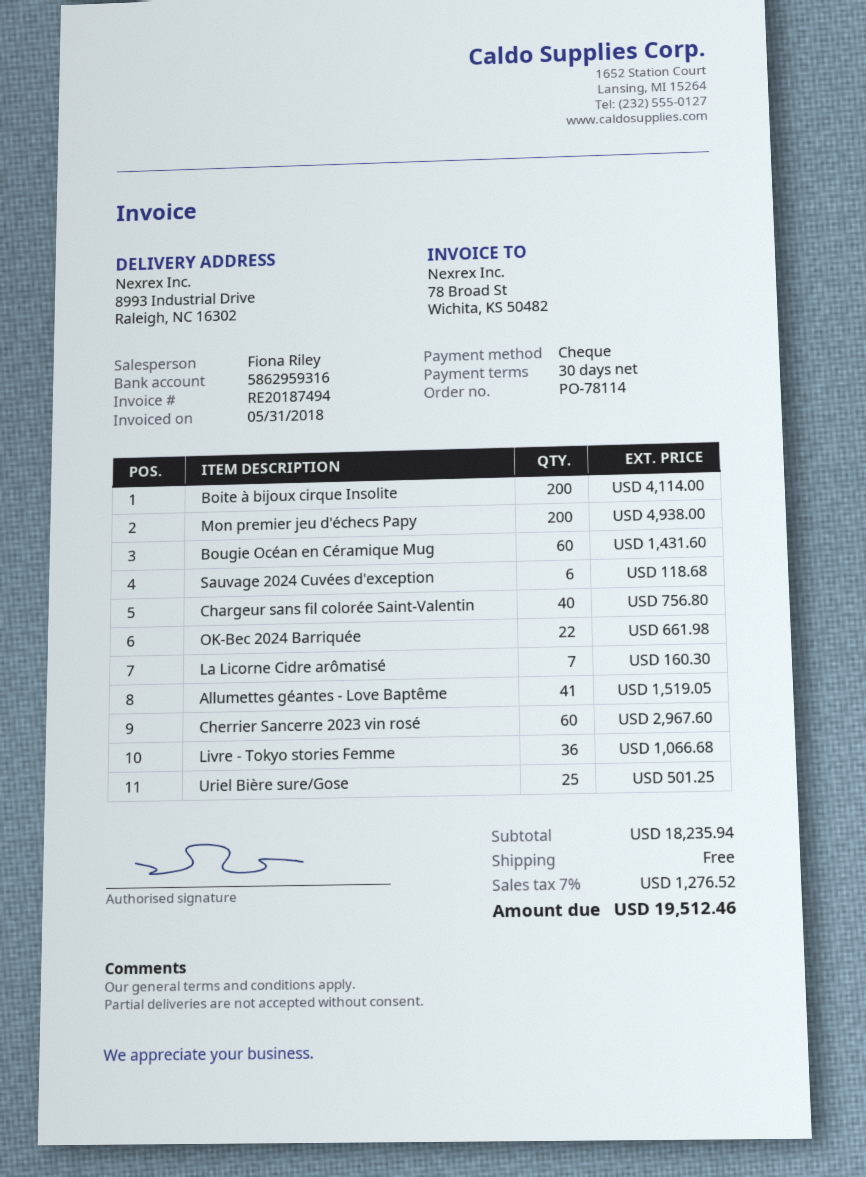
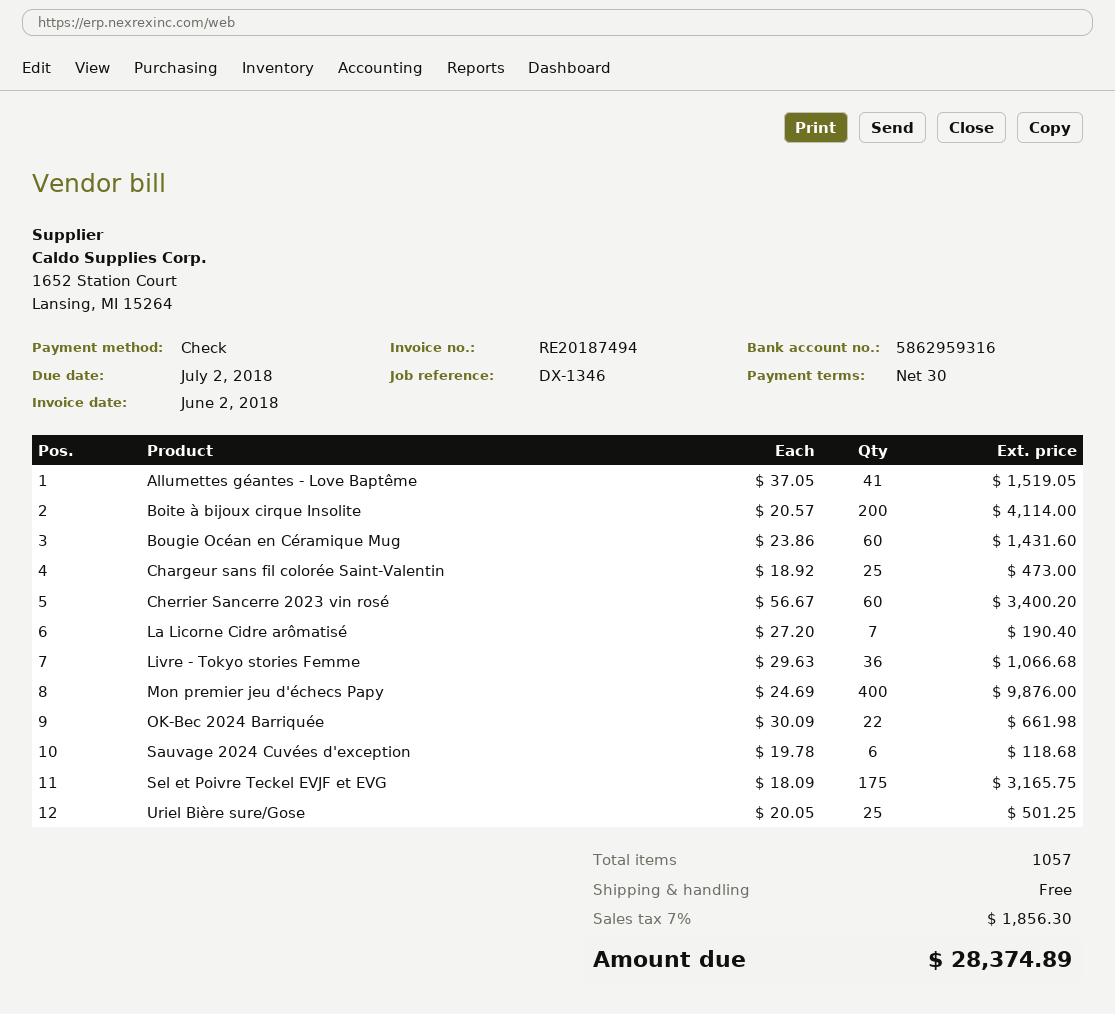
invoice date: 2018-05-31 -> 2018-06-02
Mon premier jeu d'échecs Papy: 200 for 4938.00 -> 400 for 9876.00
Chargeur sans fil colorée Saint-Valentin: 40 for 756.80 -> 25 for 473.00
La Licorne Cidre arômatisé: 7 for 160.30 -> 7 for 190.40
Cherrier Sancerre 2023 vin rosé: 60 for 2967.60 -> 60 for 3400.20
Sel et Poivre Teckel EVJF et EVG: none -> 175 for 3165.75
tax: 7% = 1276.52 -> 7% = 1856.30
total: 19512.46 -> 28374.89

